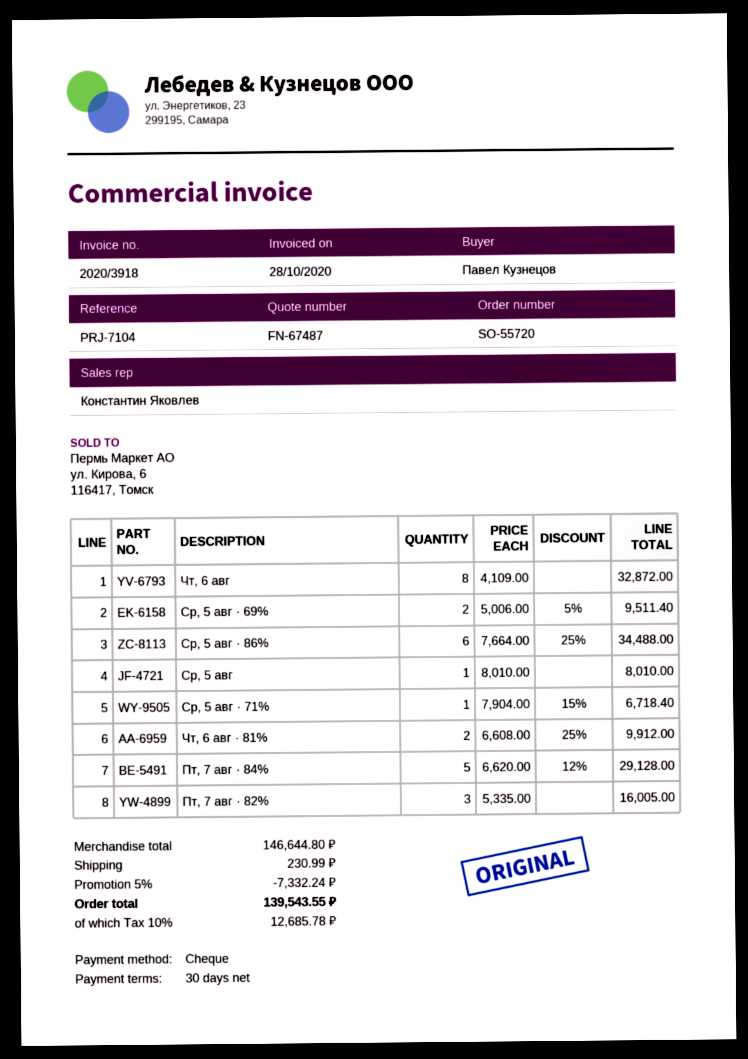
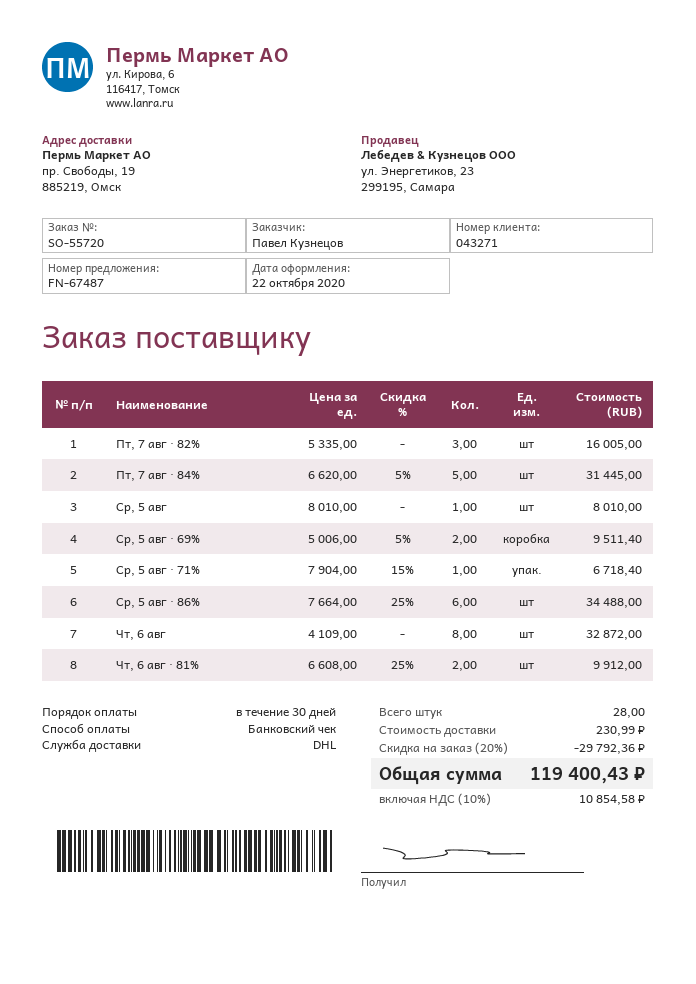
Пт, 7 авг · 84%: 5 x 6620.00 - 12% = 29128.00 -> 5 x 6620.00 - 5% = 31445.00
discount: 5% = 7332.24 -> 20% = 29792.36
tax: 10% = 12685.78 -> 10% = 10854.58
total: 139543.55 -> 119400.43

